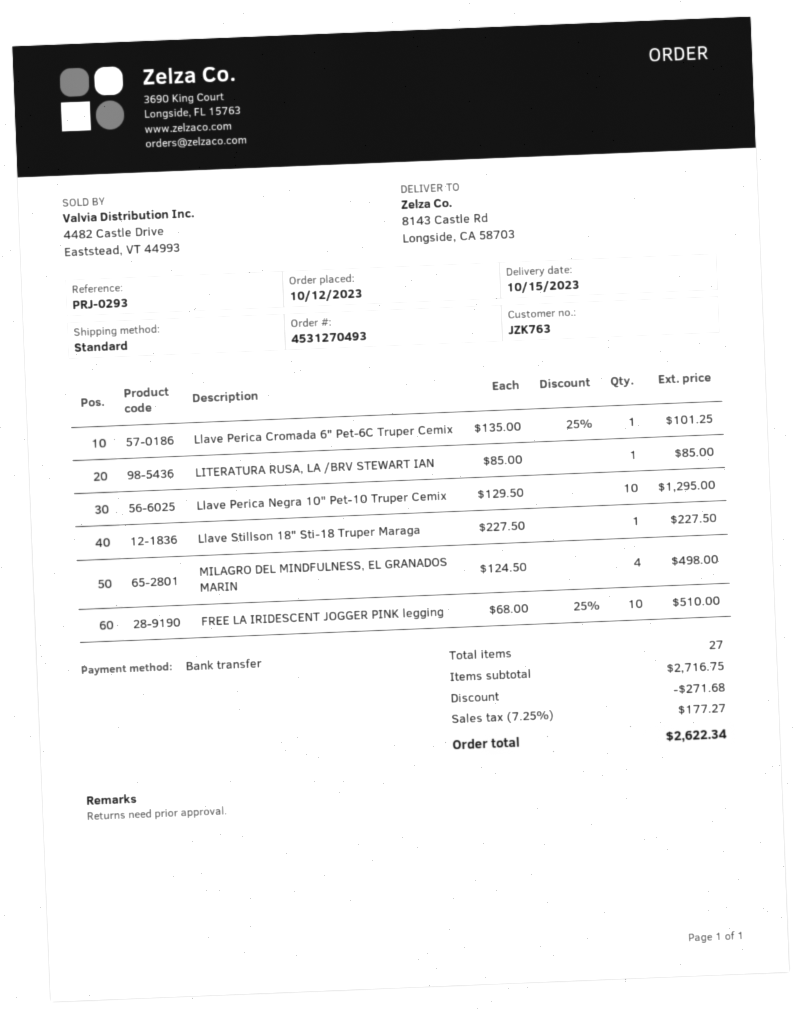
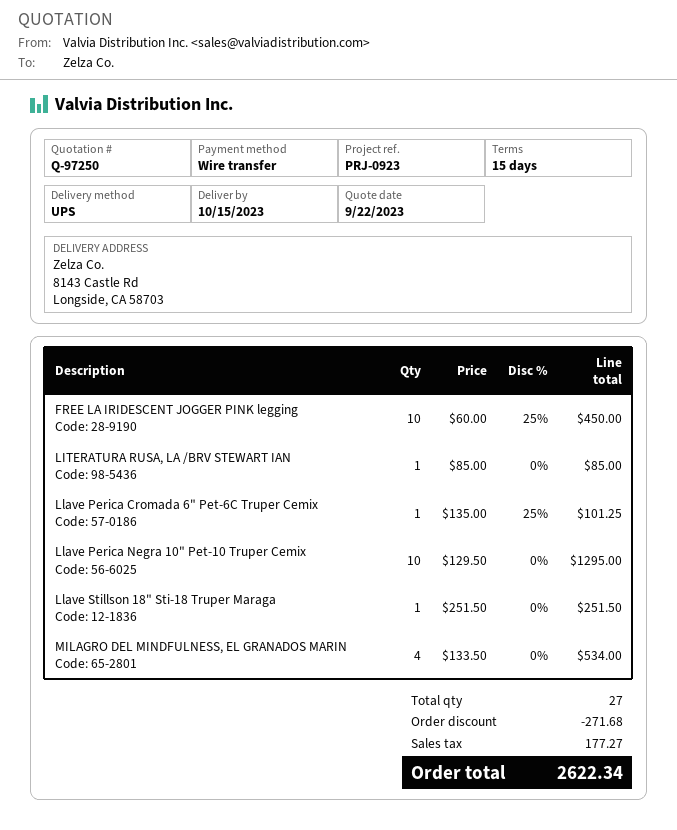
reference: PRJ-0293 -> PRJ-0923
shipping method: standard -> UPS
Llave Stillson 18" Sti-18 Truper Maraga: 1 x 227.50 = 227.50 -> 1 x 251.50 = 251.50
MILAGRO DEL MINDFULNESS, EL GRANADOS MARIN: 4 x 124.50 = 498.00 -> 4 x 133.50 = 534.00
FREE LA IRIDESCENT JOGGER PINK legging: 10 x 68.00 - 25% = 510.00 -> 10 x 60.00 - 25% = 450.00

